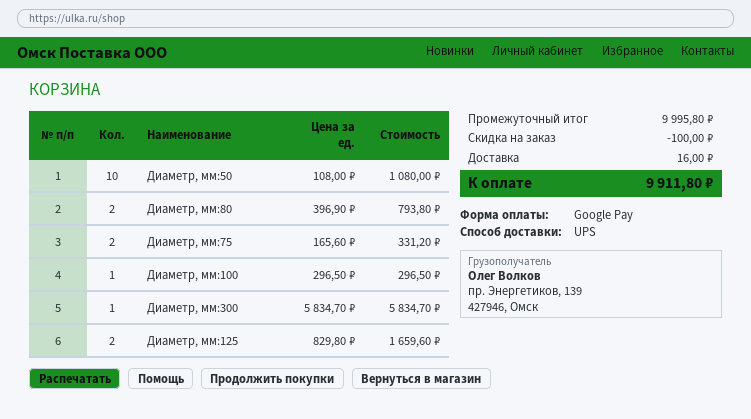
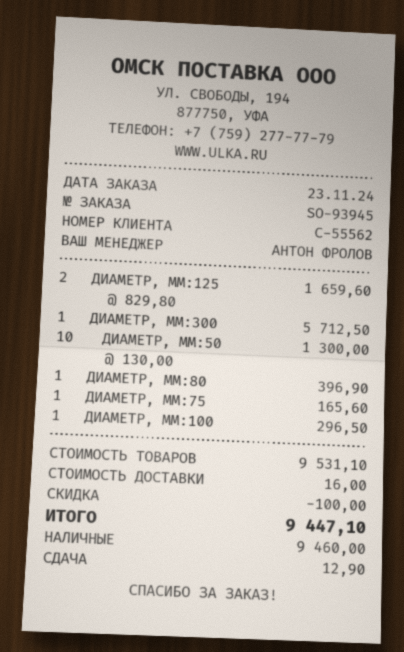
payment method: Google Pay -> cash
Диаметр, мм:50: 10 x 108.00 = 1080.00 -> 10 x 130.00 = 1300.00
Диаметр, мм:80: 2 x 396.90 = 793.80 -> 1 x 396.90 = 396.90
Диаметр, мм:75: 2 x 165.60 = 331.20 -> 1 x 165.60 = 165.60
Диаметр, мм:300: 1 x 5834.70 = 5834.70 -> 1 x 5712.50 = 5712.50
subtotal: 9995.80 -> 9531.10
total: 9911.80 -> 9447.10

